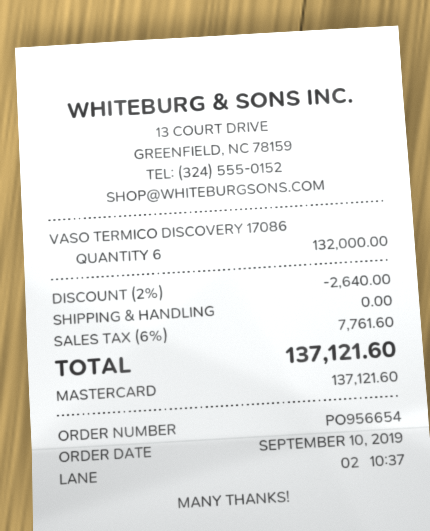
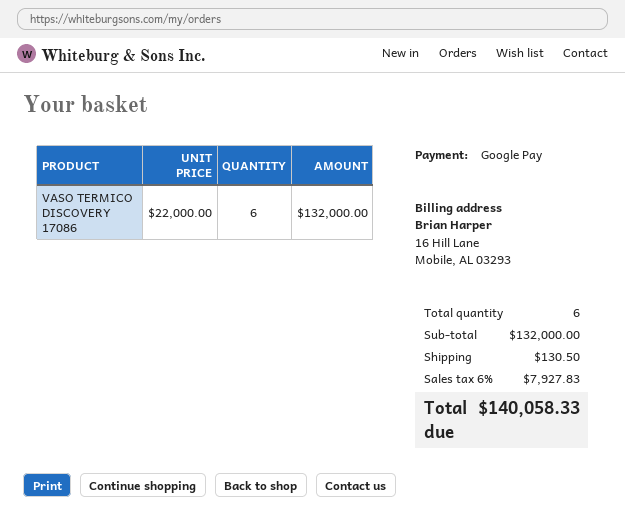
payment method: Mastercard -> Google Pay
discount: 2% = 2640.00 -> none
shipping: 0.00 -> 130.50
tax: 6% = 7761.60 -> 6% = 7927.83
total: 137121.60 -> 140058.33

